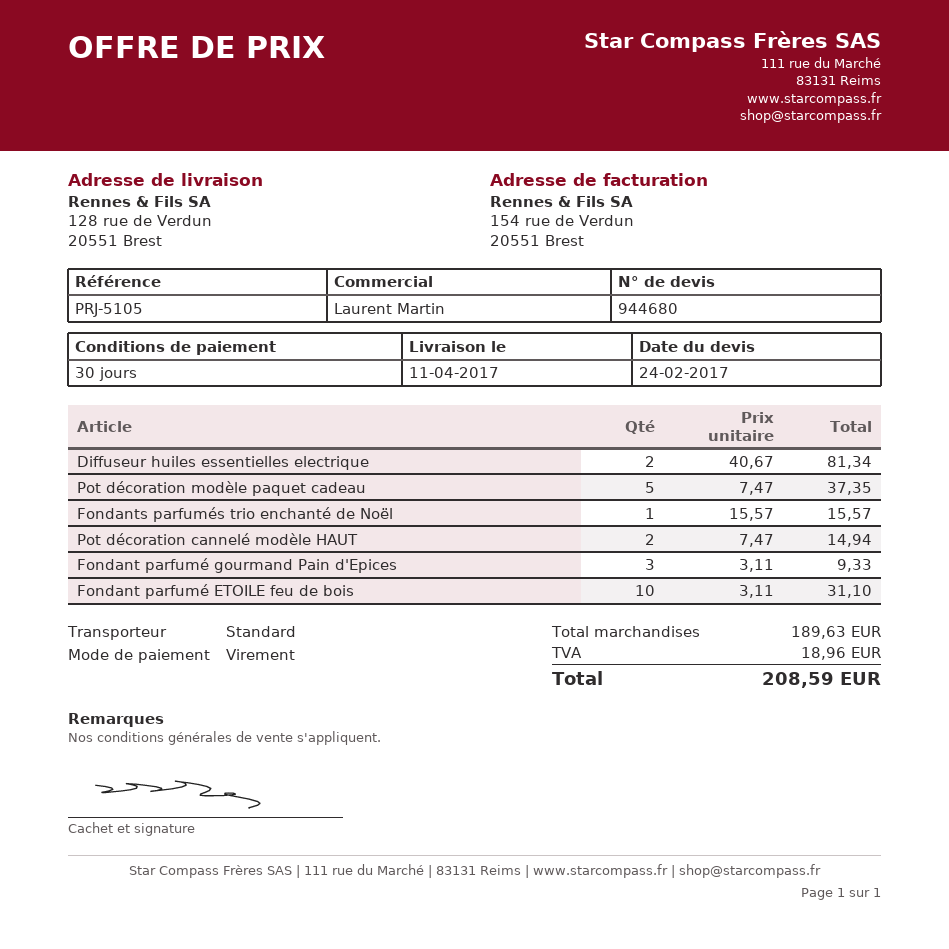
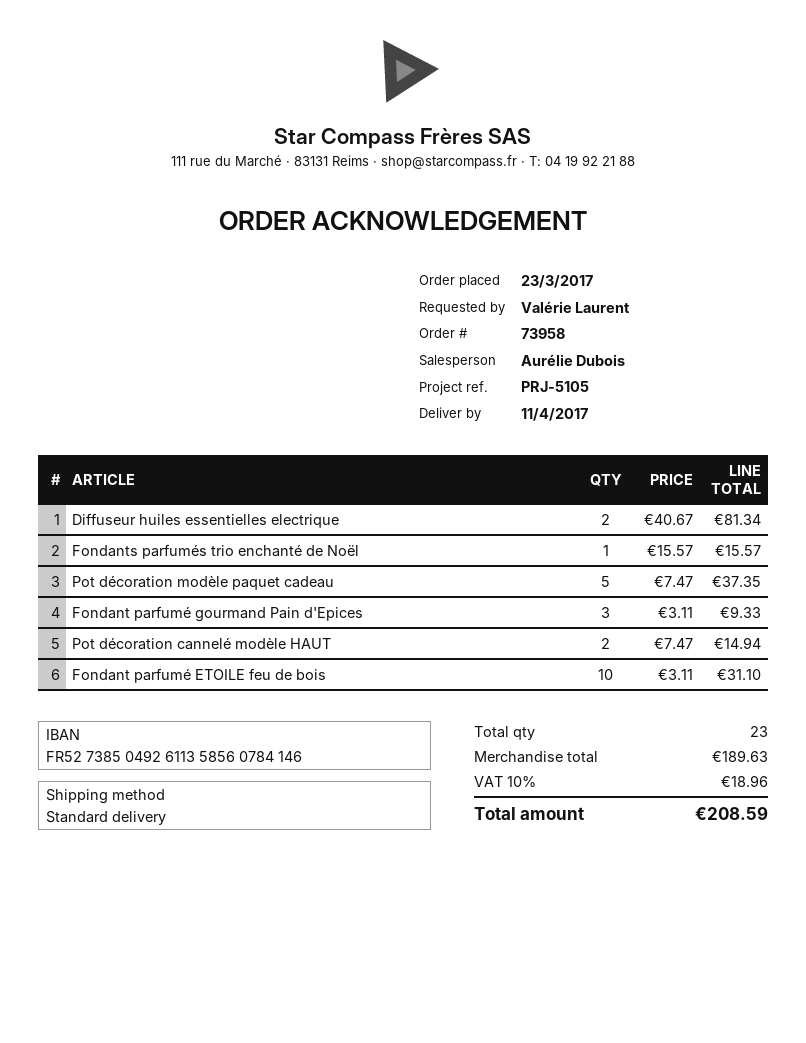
sales rep: Laurent Martin -> Aurélie Dubois

